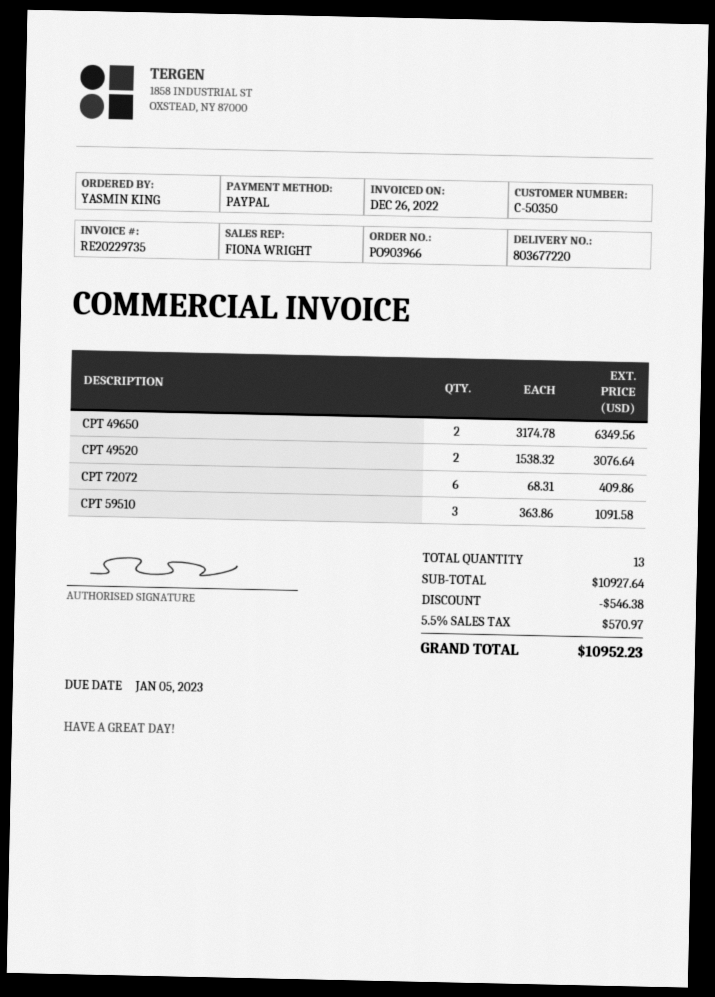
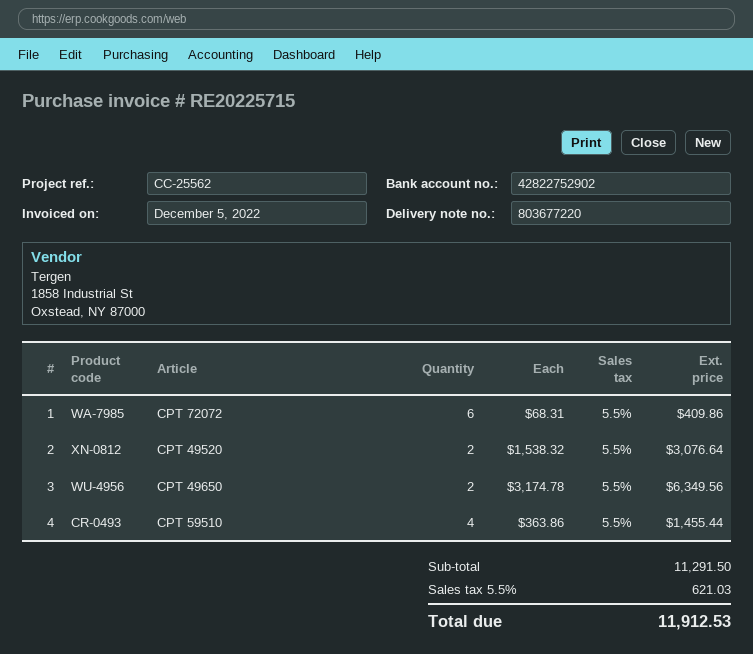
invoice number: RE20229735 -> RE20225715
invoice date: 2022-12-26 -> 2022-12-05
CPT 59510: 3 x 363.86 = 1091.58 -> 4 x 363.86 = 1455.44
subtotal: 10927.64 -> 11291.50
discount: 546.38 -> none
tax: 5.5% = 570.97 -> 5.5% = 621.03
total: 10952.23 -> 11912.53

